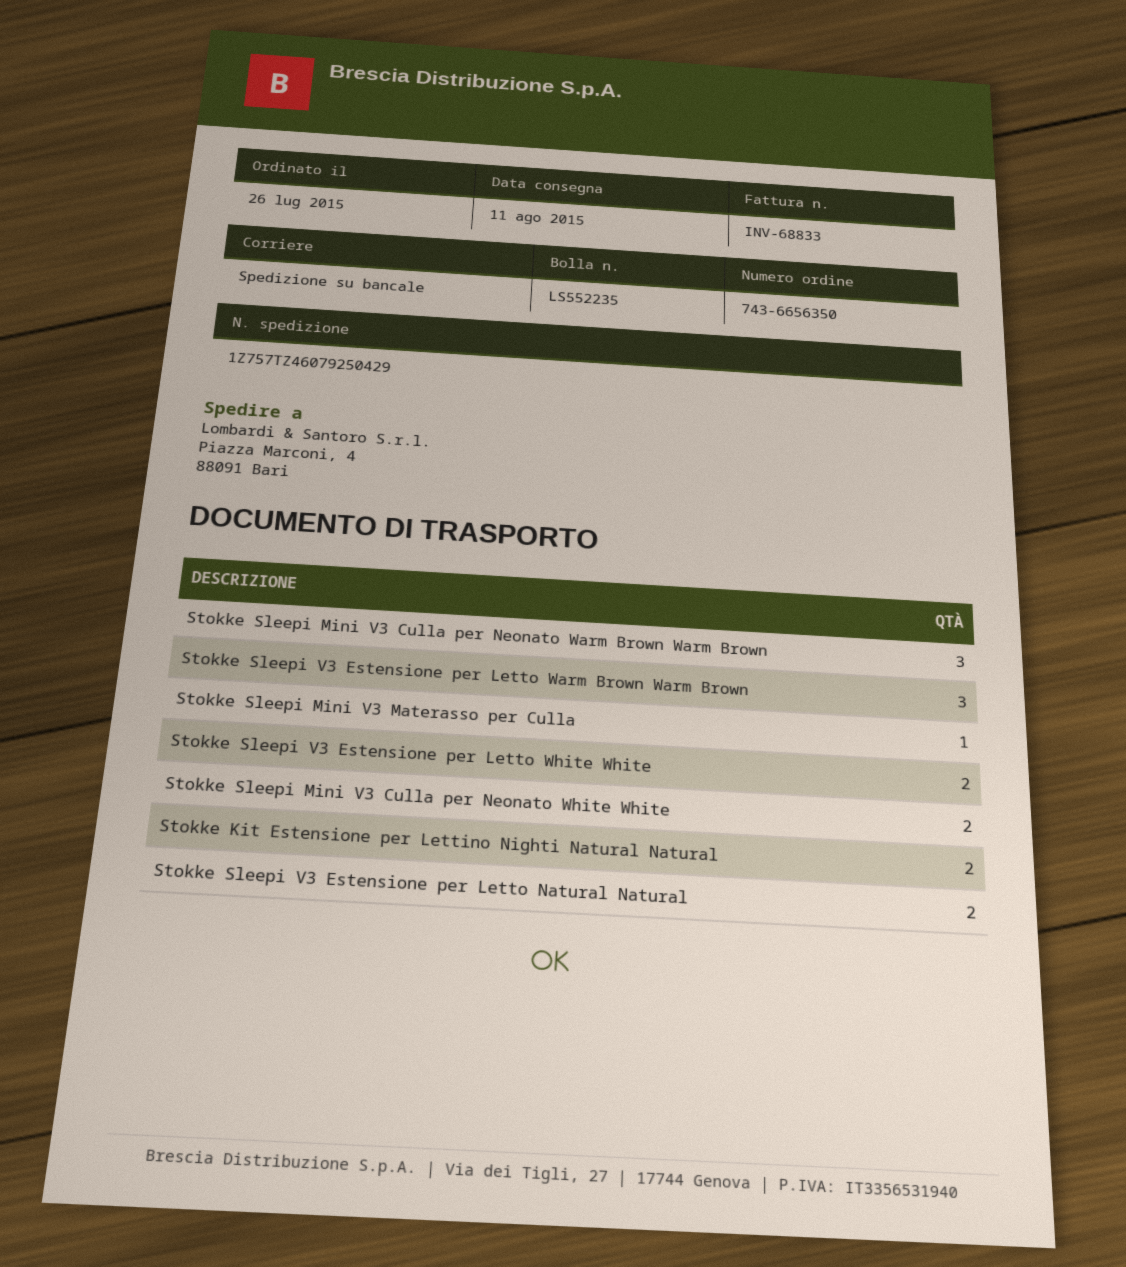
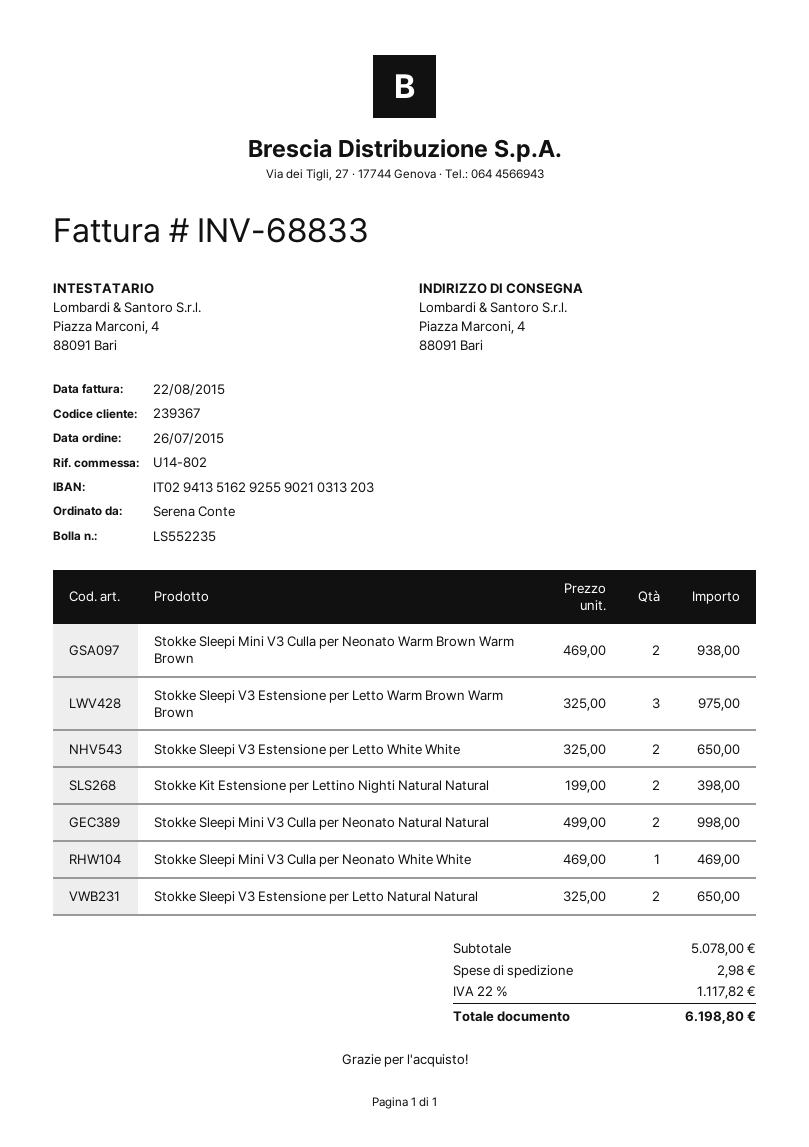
Stokke Sleepi Mini V3 Culla per Neonato Warm Brown Warm Brown: 3 -> 2
Stokke Sleepi Mini V3 Materasso per Culla: 1 -> none
Stokke Sleepi Mini V3 Culla per Neonato White White: 2 -> 1
Stokke Sleepi Mini V3 Culla per Neonato Natural Natural: none -> 2

